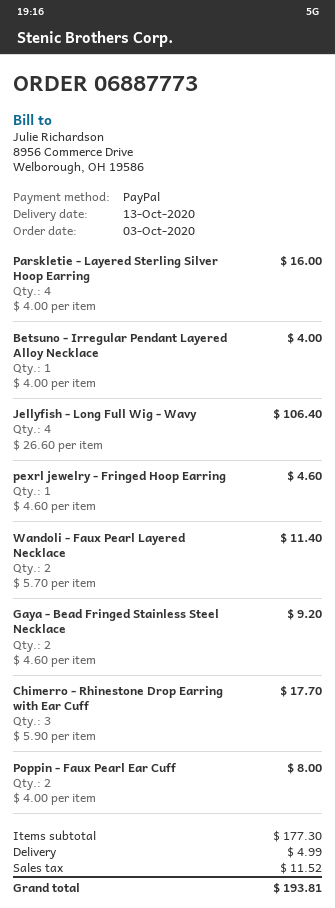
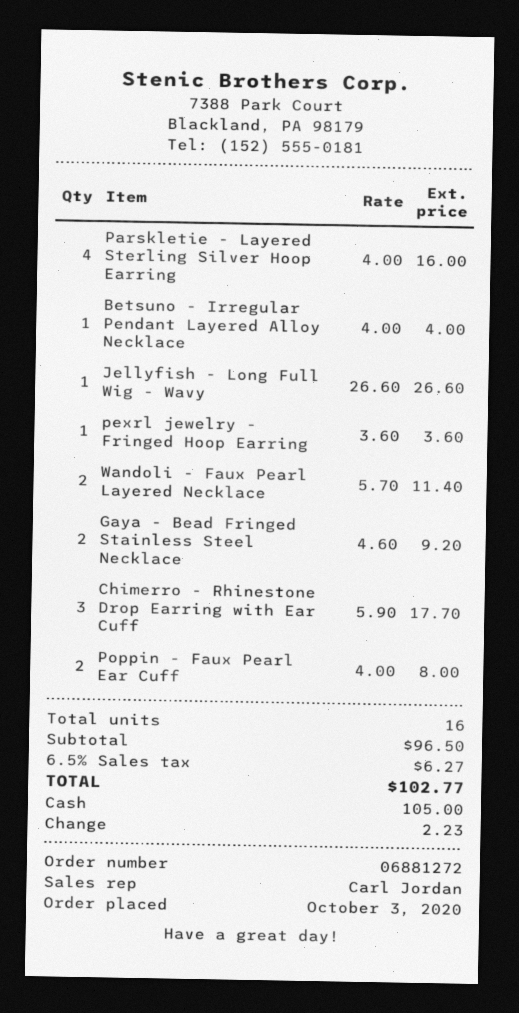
order number: 06887773 -> 06881272
payment method: PayPal -> cash
Jellyfish - Long Full Wig - Wavy: 4 x 26.60 = 106.40 -> 1 x 26.60 = 26.60
pexrl jewelry - Fringed Hoop Earring: 1 x 4.60 = 4.60 -> 1 x 3.60 = 3.60
subtotal: 177.30 -> 96.50
shipping: 4.99 -> none
tax: 11.52 -> 6.27
total: 193.81 -> 102.77

